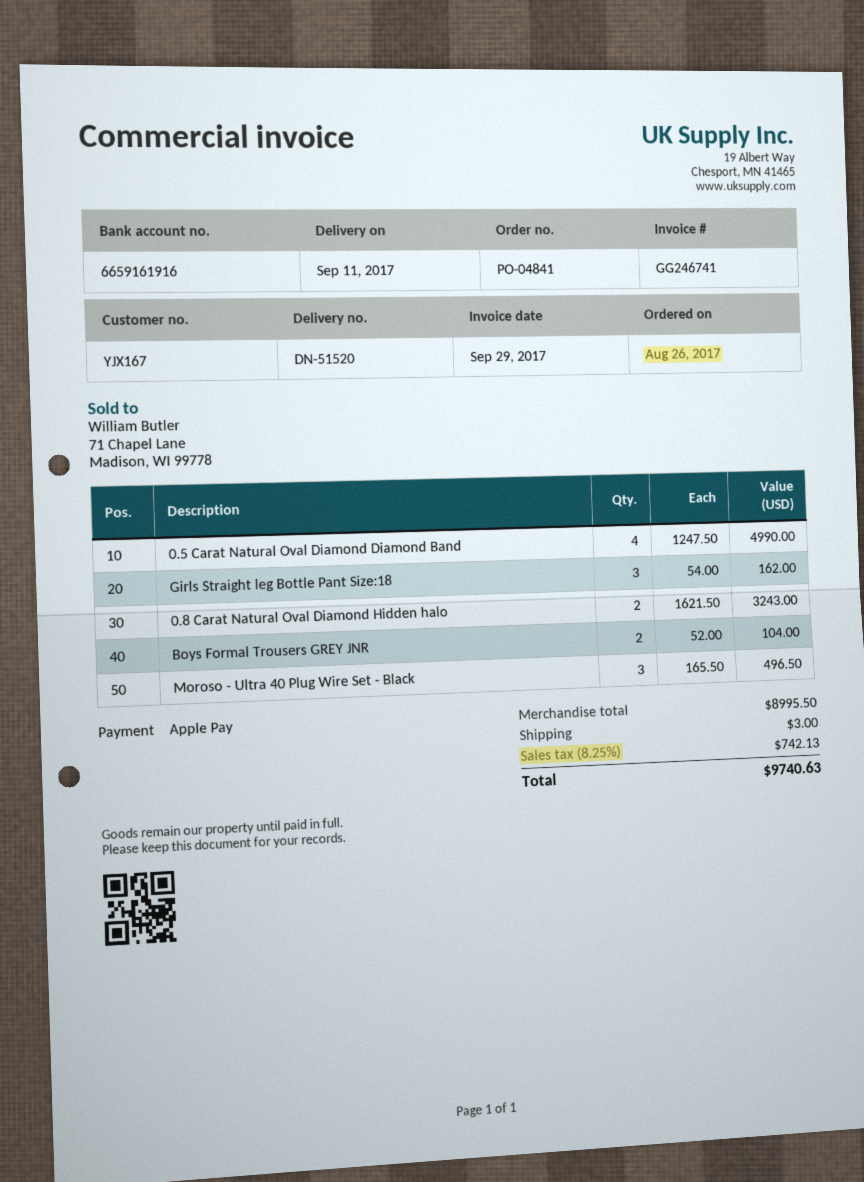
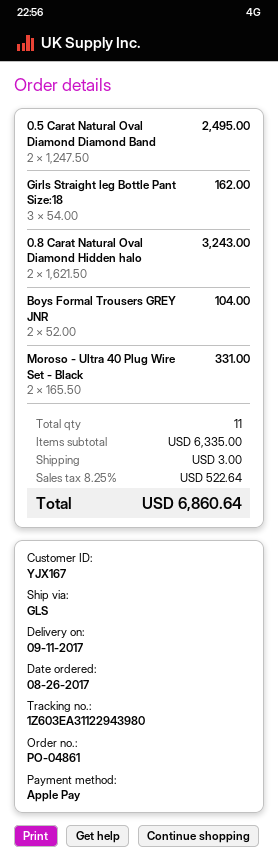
order number: PO-04841 -> PO-04861
0.5 Carat Natural Oval Diamond Diamond Band: 4 x 1247.50 = 4990.00 -> 2 x 1247.50 = 2495.00
Moroso - Ultra 40 Plug Wire Set - Black: 3 x 165.50 = 496.50 -> 2 x 165.50 = 331.00
subtotal: 8995.50 -> 6335.00
tax: 8.25% = 742.13 -> 8.25% = 522.64
total: 9740.63 -> 6860.64

